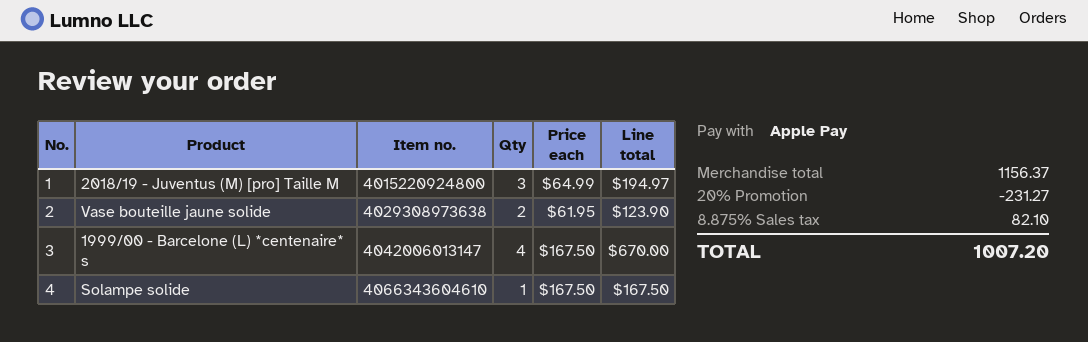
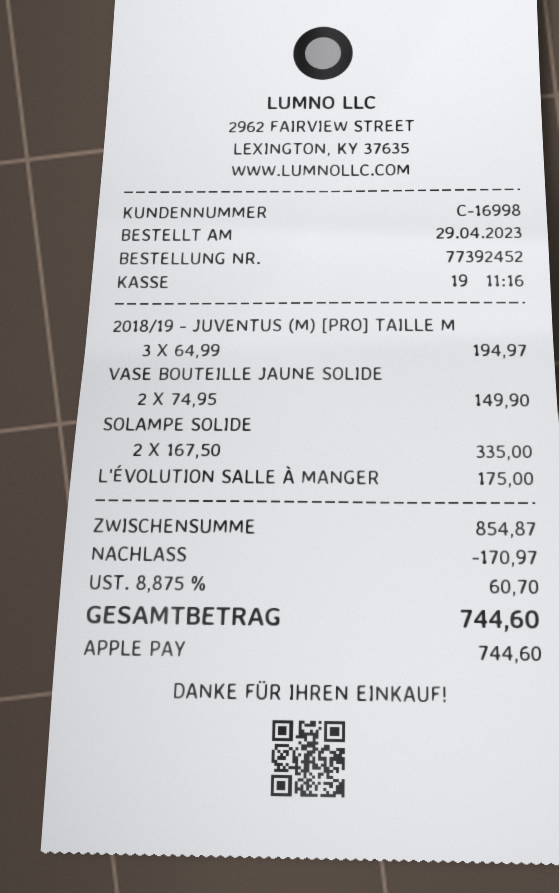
Vase bouteille jaune solide: 2 x 61.95 = 123.90 -> 2 x 74.95 = 149.90
1999/00 - Barcelone (L) *centenaire* s: 4 x 167.50 = 670.00 -> none
Solampe solide: 1 x 167.50 = 167.50 -> 2 x 167.50 = 335.00
L'ÉVOLUTION SALLE À MANGER: none -> 1 x 175.00 = 175.00
subtotal: 1156.37 -> 854.87
discount: 231.27 -> 170.97
tax: 8.875% = 82.10 -> 8.875% = 60.70
total: 1007.20 -> 744.60

